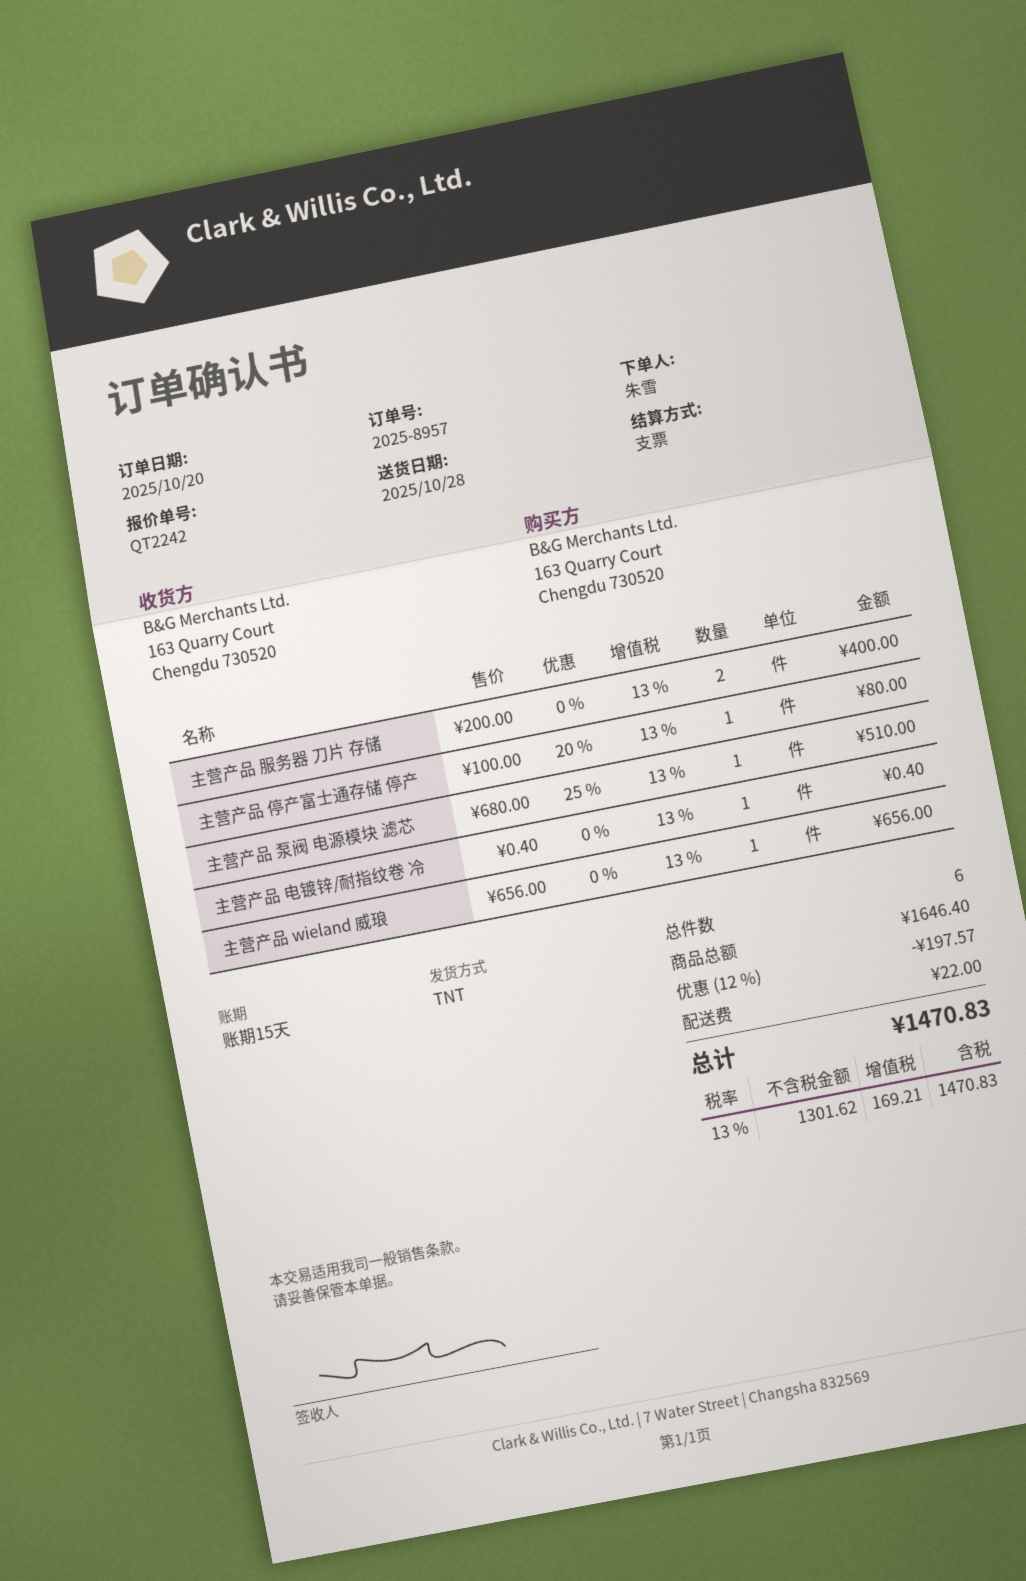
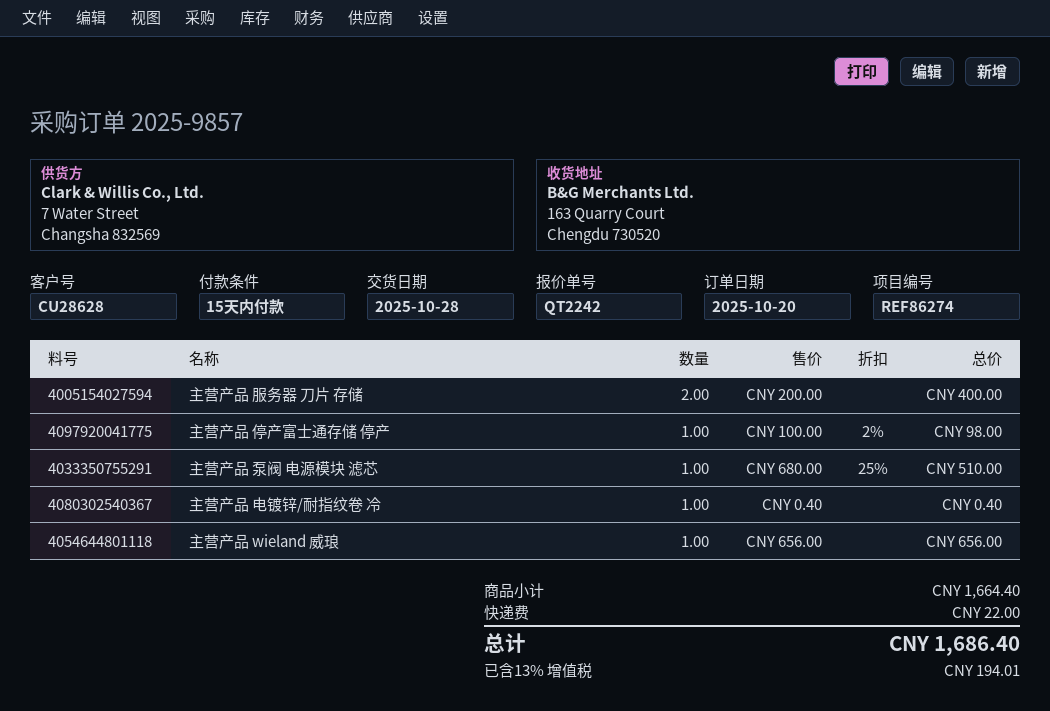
order number: 2025-8957 -> 2025-9857
主营产品 停产富士通存储 停产: 1 x 100.00 - 20% = 80.00 -> 1 x 100.00 - 2% = 98.00
subtotal: 1646.40 -> 1664.40
discount: 12% = 197.57 -> none
tax: 13% = 169.21 -> 13% = 194.01
total: 1470.83 -> 1686.40

